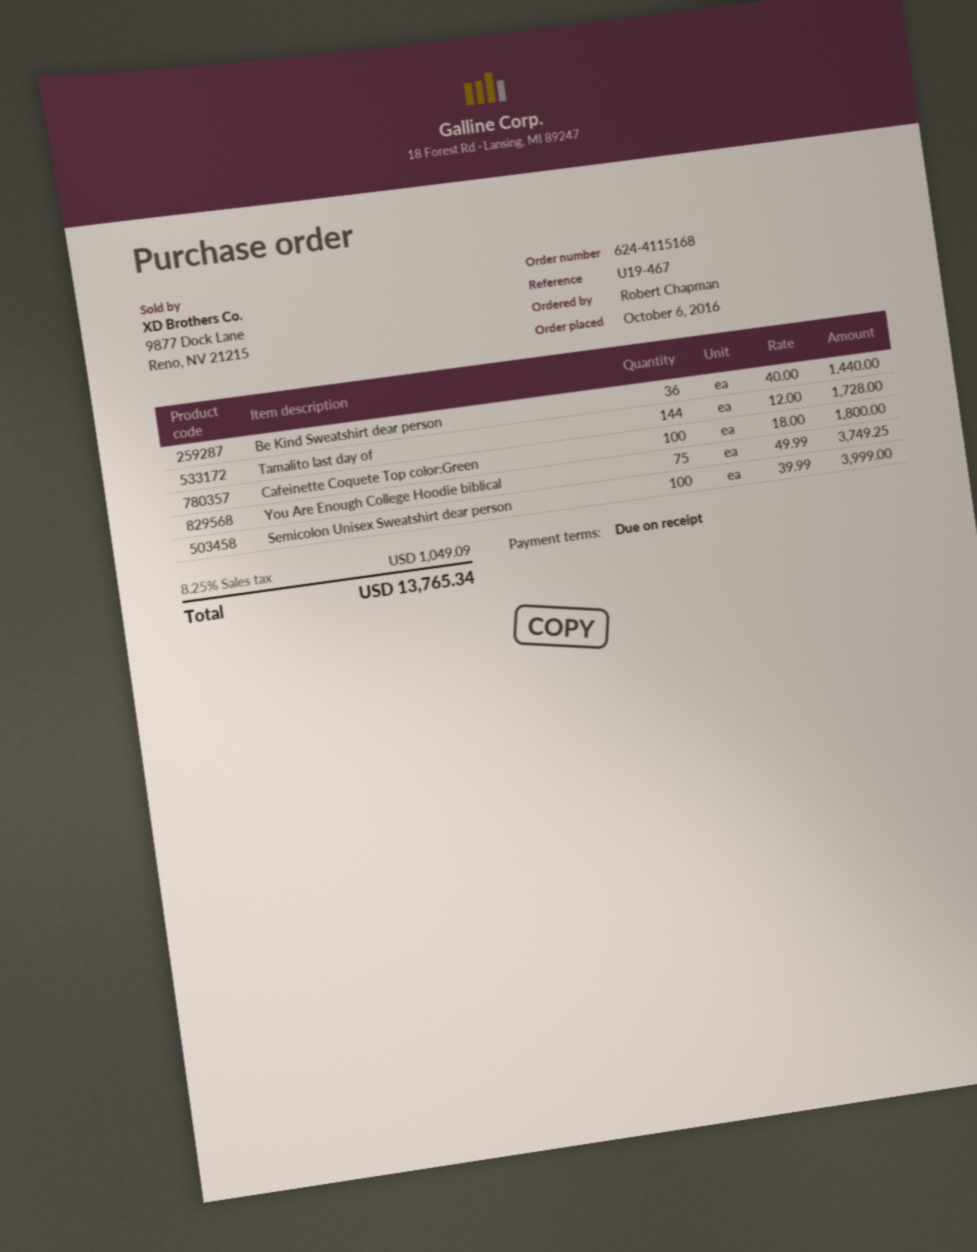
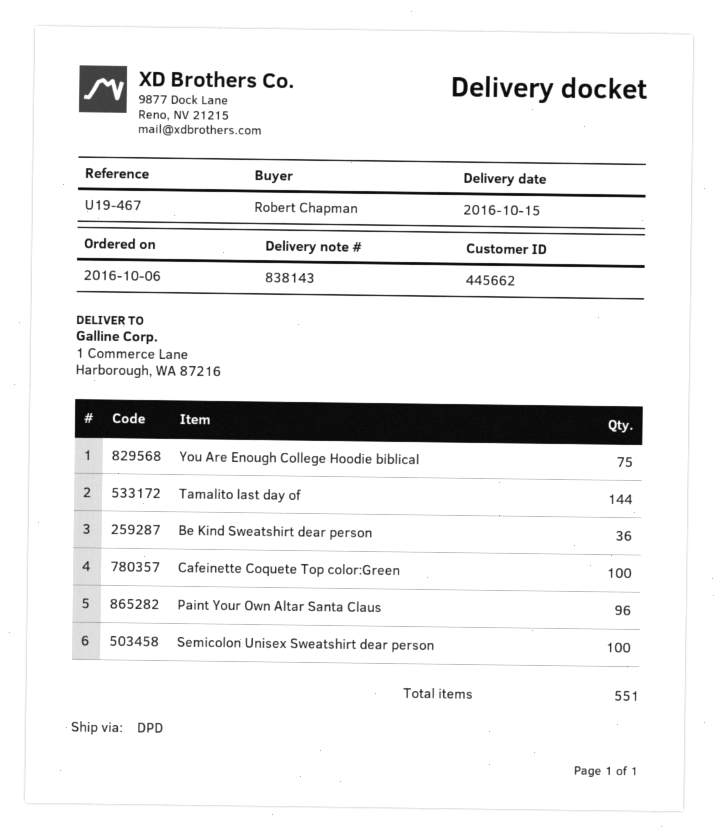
Paint Your Own Altar Santa Claus: none -> 96

